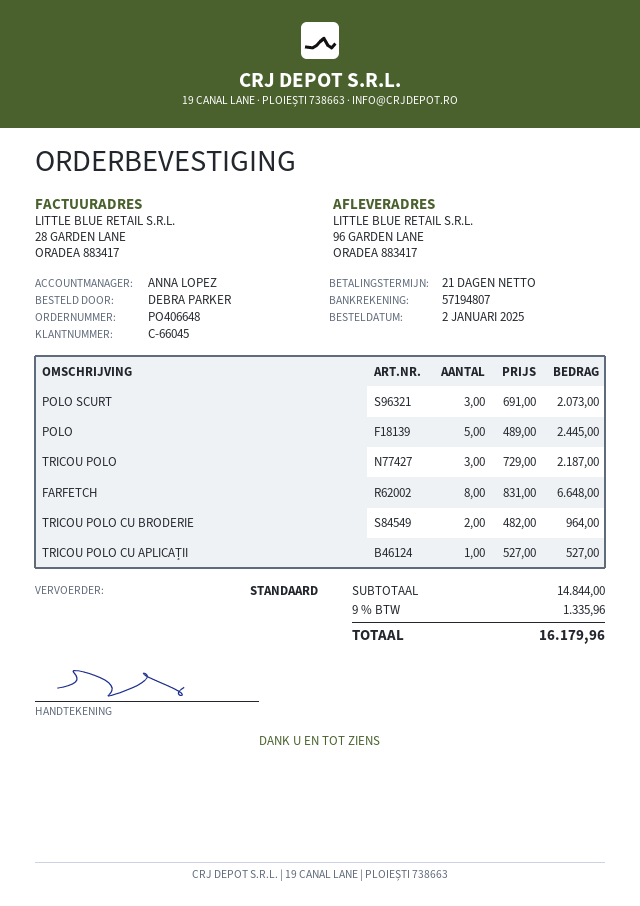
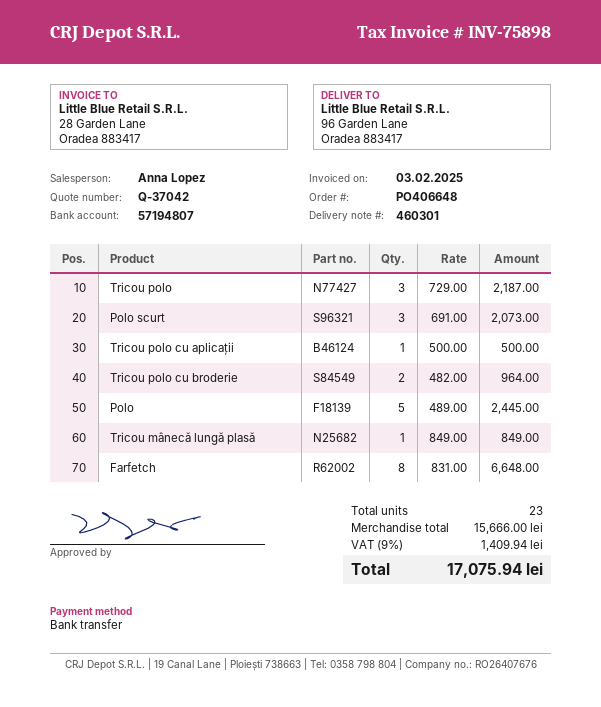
TRICOU POLO CU APLICAȚII: 1 x 527.00 = 527.00 -> 1 x 500.00 = 500.00
Tricou mânecă lungă plasă: none -> 1 x 849.00 = 849.00
subtotal: 14844.00 -> 15666.00
tax: 9% = 1335.96 -> 9% = 1409.94
total: 16179.96 -> 17075.94

